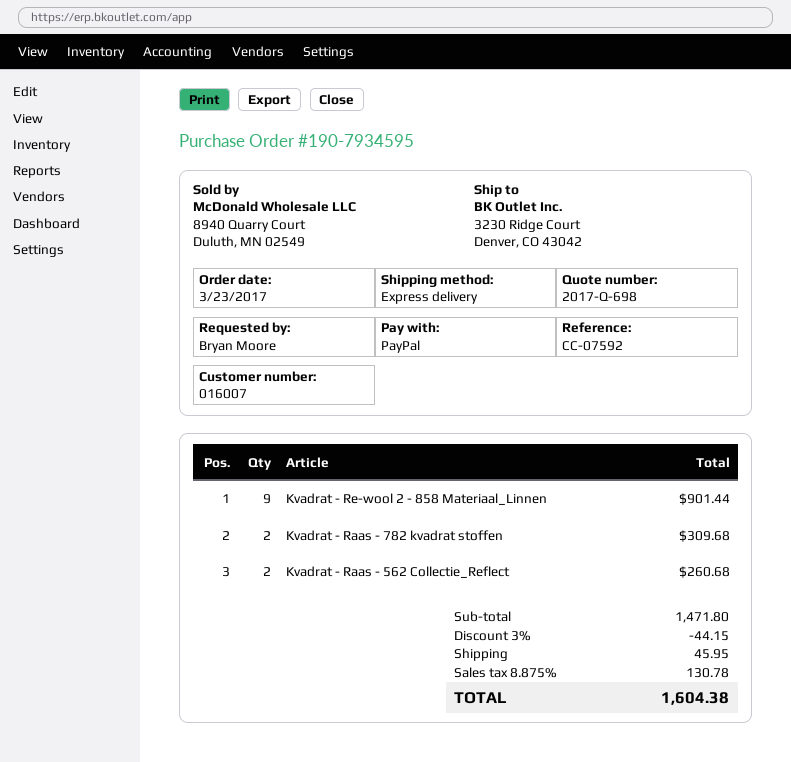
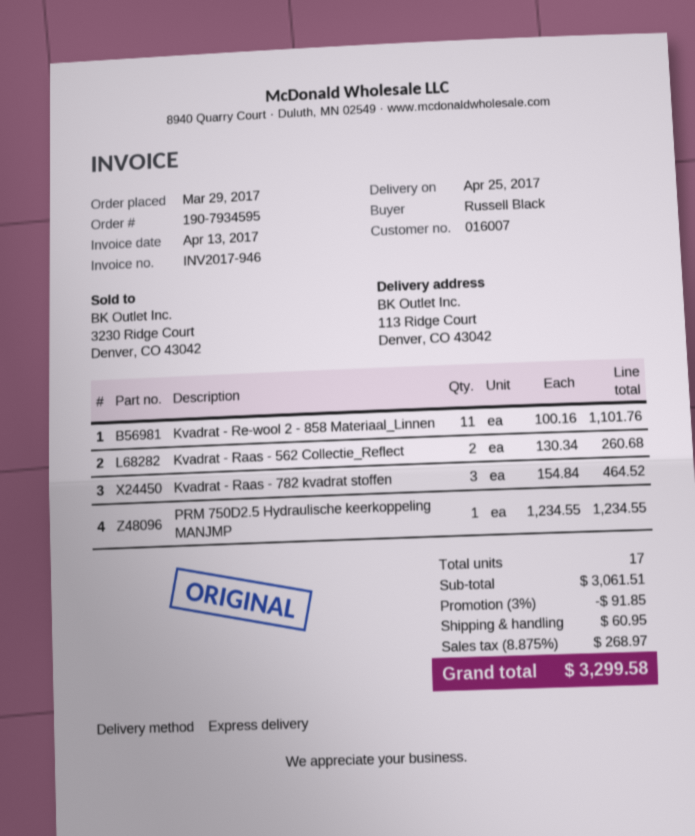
order date: 2017-03-23 -> 2017-03-29
ordered by: Bryan Moore -> Russell Black
ship to: 3230 Ridge Court, Denver, CO 43042 -> 113 Ridge Court, Denver, CO 43042
Kvadrat - Re-wool 2 - 858 Materiaal_Linnen: 9 for 901.44 -> 11 for 1101.76
Kvadrat - Raas - 782 kvadrat stoffen: 2 for 309.68 -> 3 for 464.52
PRM 750D2.5 Hydraulische keerkoppeling MANJMP: none -> 1 for 1234.55
subtotal: 1471.80 -> 3061.51
discount: 3% = 44.15 -> 3% = 91.85
shipping: 45.95 -> 60.95
tax: 8.875% = 130.78 -> 8.875% = 268.97
total: 1604.38 -> 3299.58

